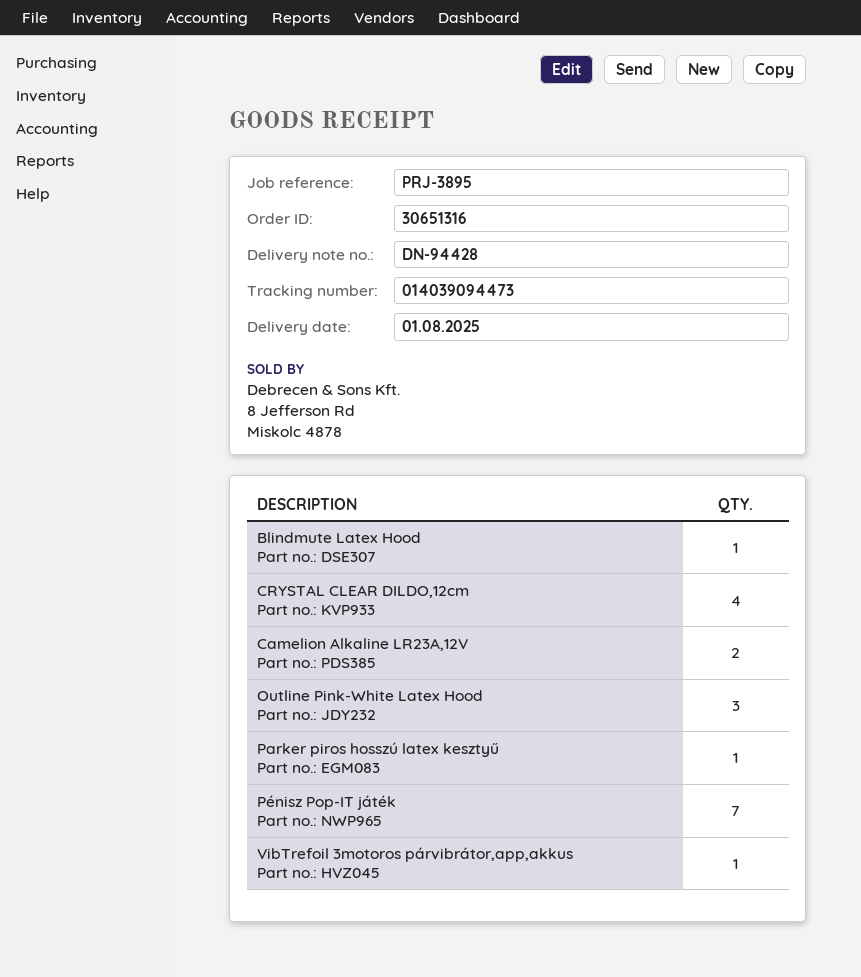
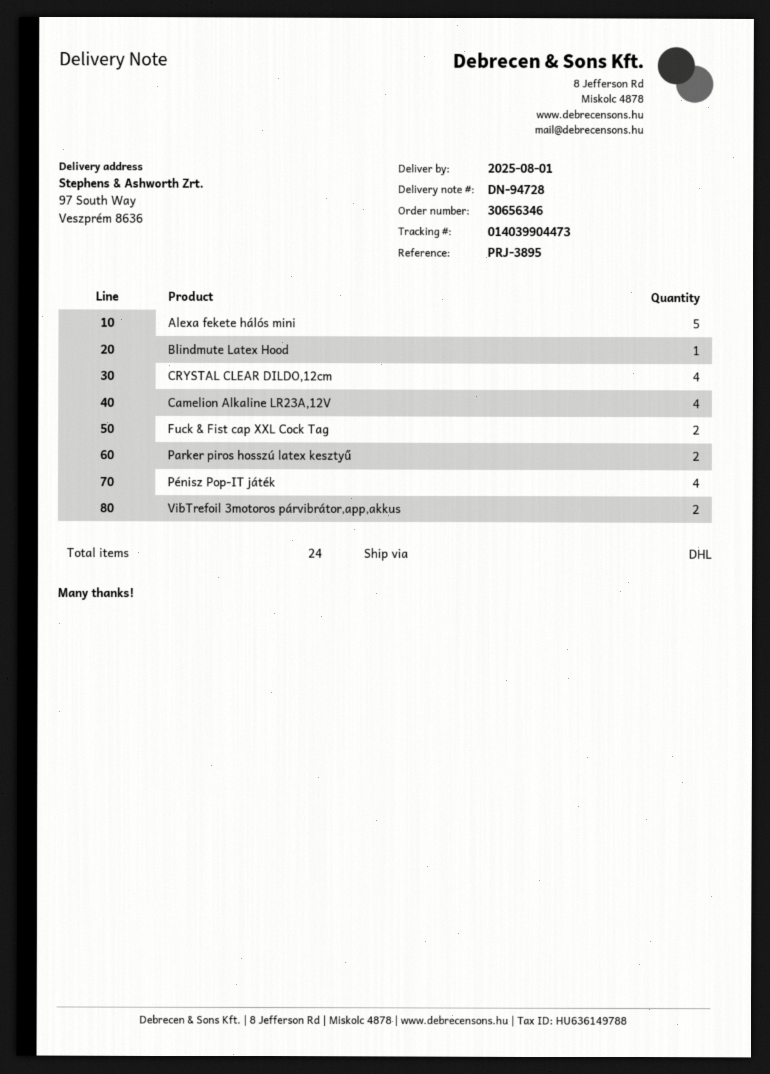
order number: 30651316 -> 30656346
delivery note number: DN-94428 -> DN-94728
tracking number: 014039094473 -> 014039904473
Camelion Alkaline LR23A,12V: 2 -> 4
Outline Pink-White Latex Hood: 3 -> none
Parker piros hosszú latex kesztyű: 1 -> 2
Pénisz Pop-IT játék: 7 -> 4
VibTrefoil 3motoros párvibrátor,app,akkus: 1 -> 2
Alexa fekete hálós mini: none -> 5
Fuck & Fist cap XXL Cock Tag: none -> 2

